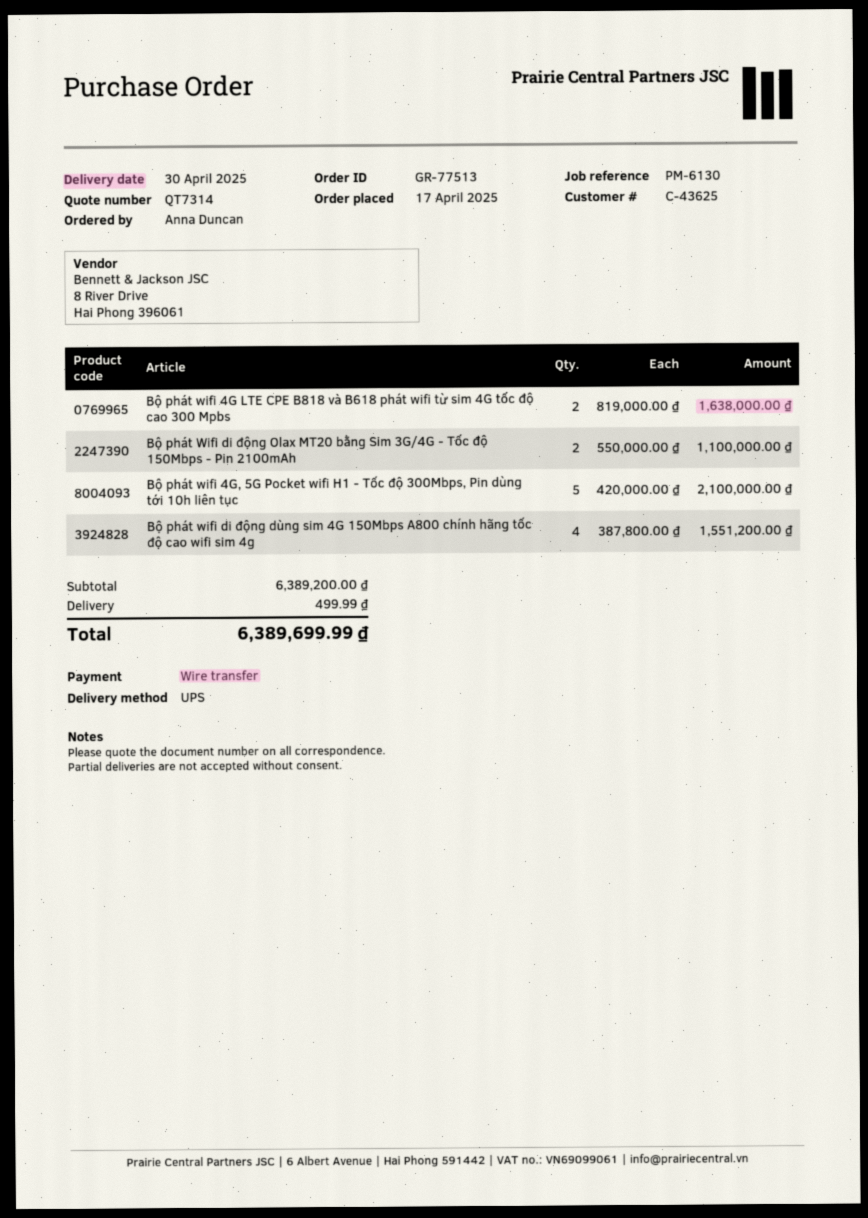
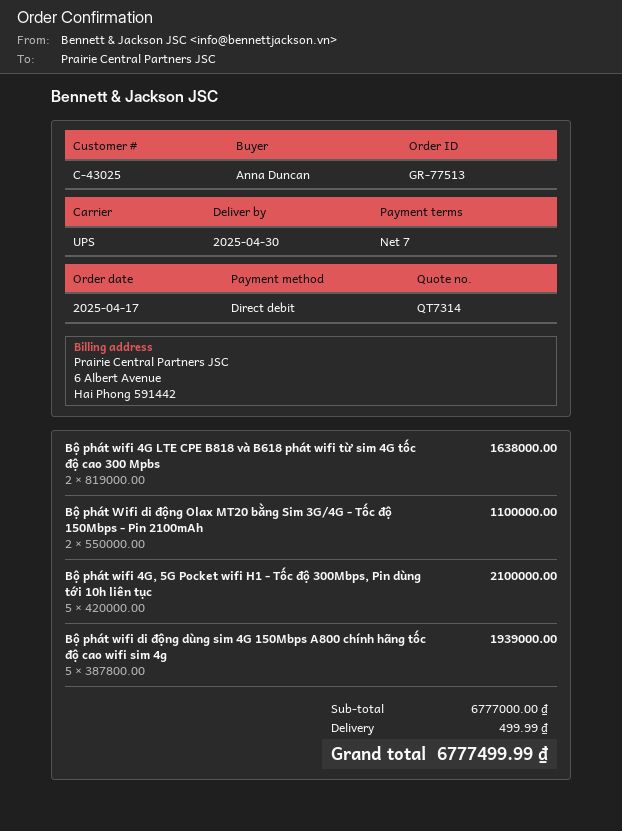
customer number: C-43625 -> C-43025
payment method: bank transfer -> direct debit
Bộ phát wifi di động dùng sim 4G 150Mbps A800 chính hãng tốc độ cao wifi sim 4g: 4 x 387800.00 = 1551200.00 -> 5 x 387800.00 = 1939000.00
subtotal: 6389200.00 -> 6777000.00
total: 6389699.99 -> 6777499.99

